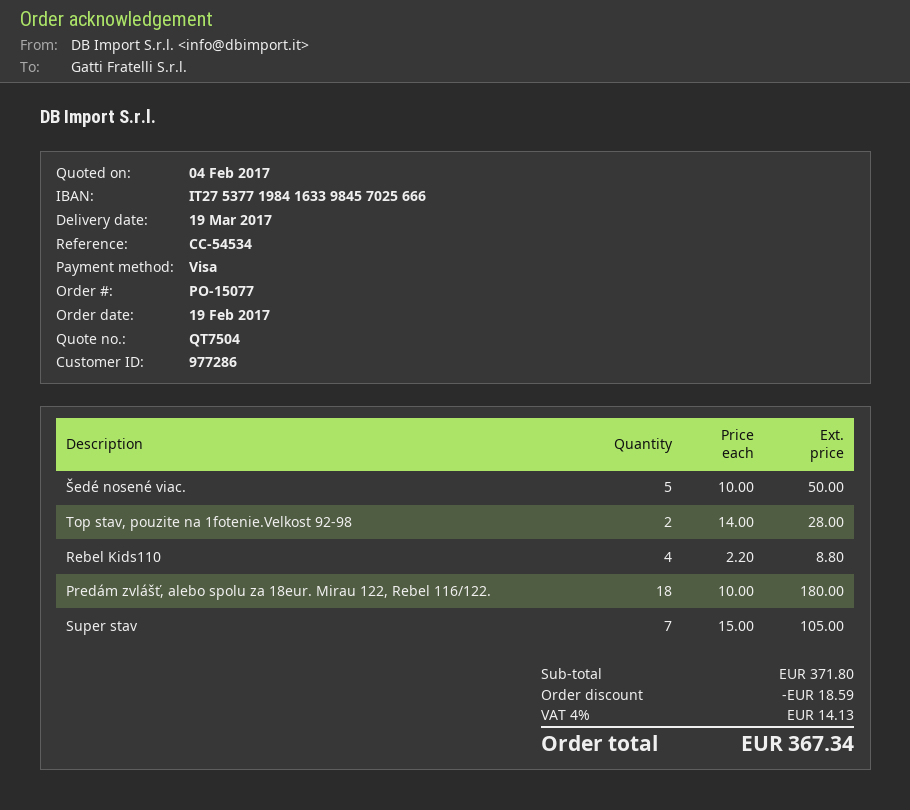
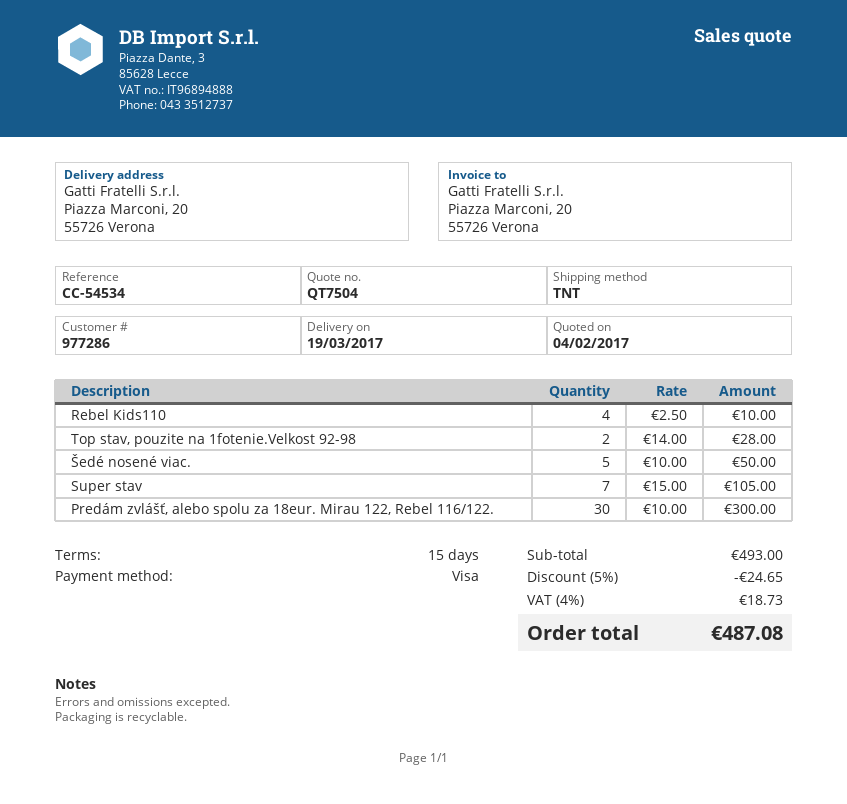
Rebel Kids110: 4 x 2.20 = 8.80 -> 4 x 2.50 = 10.00
Predám zvlášť, alebo spolu za 18eur. Mirau 122, Rebel 116/122.: 18 x 10.00 = 180.00 -> 30 x 10.00 = 300.00
subtotal: 371.80 -> 493.00
discount: 18.59 -> 24.65
tax: 4% = 14.13 -> 4% = 18.73
total: 367.34 -> 487.08

